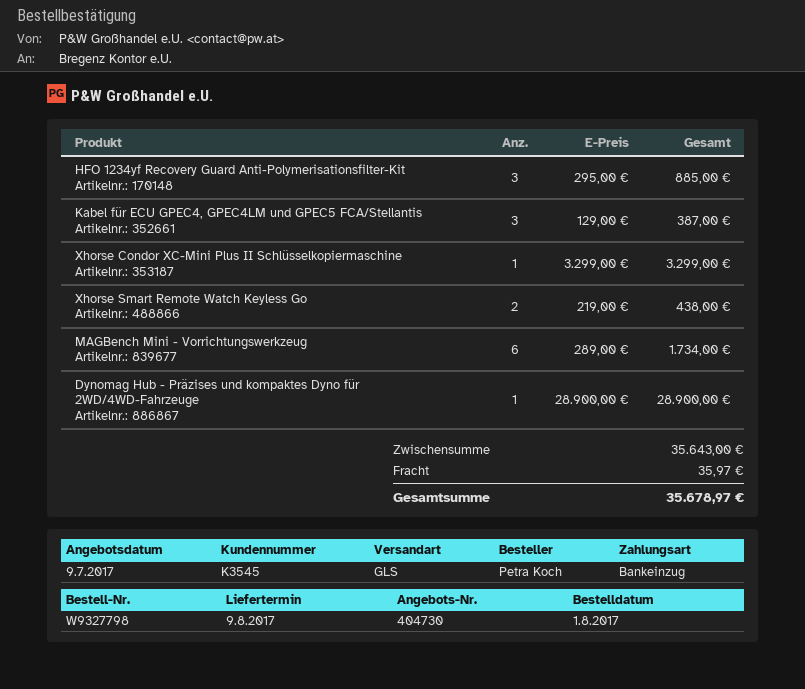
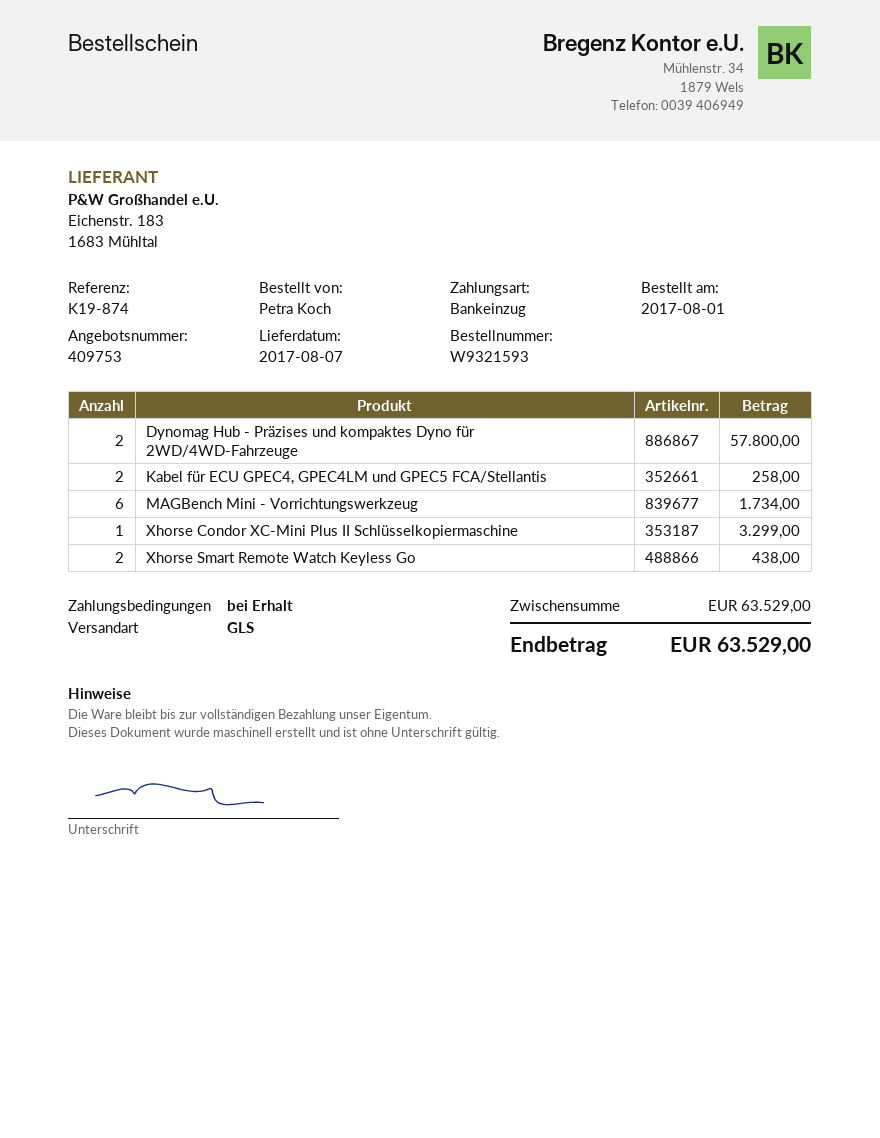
quote number: 404730 -> 409753
order number: W9327798 -> W9321593
delivery date: 2017-08-09 -> 2017-08-07
HFO 1234yf Recovery Guard Anti-Polymerisationsfilter-Kit: 3 for 885.00 -> none
Kabel für ECU GPEC4, GPEC4LM und GPEC5 FCA/Stellantis: 3 for 387.00 -> 2 for 258.00
Dynomag Hub - Präzises und kompaktes Dyno für 2WD/4WD-Fahrzeuge: 1 for 28900.00 -> 2 for 57800.00
subtotal: 35643.00 -> 63529.00
shipping: 35.97 -> none
total: 35678.97 -> 63529.00

